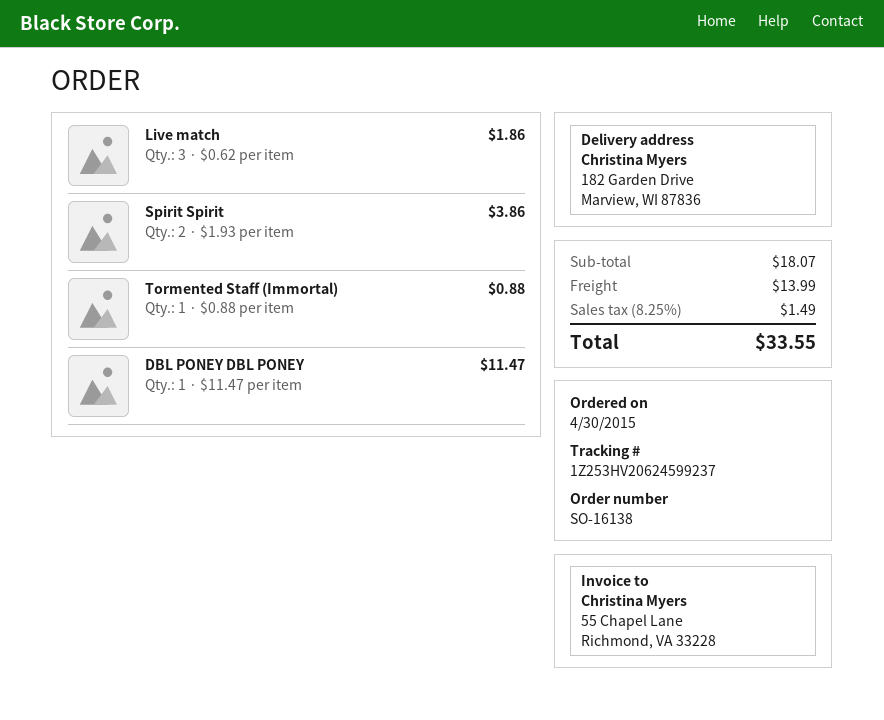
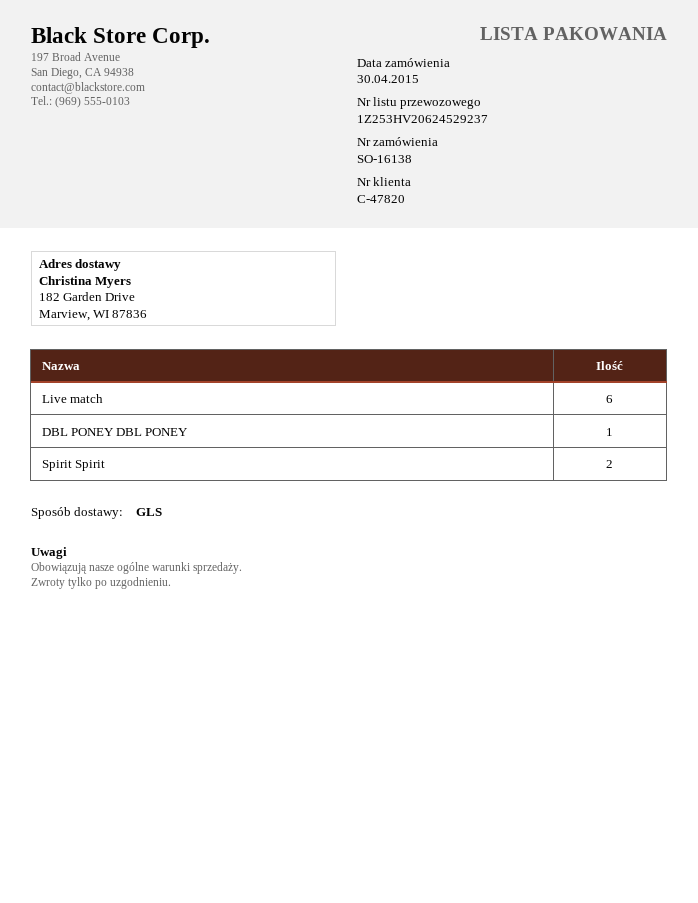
tracking number: 1Z253HV20624599237 -> 1Z253HV20624529237
Live match: 3 -> 6
Tormented Staff (Immortal): 1 -> none

